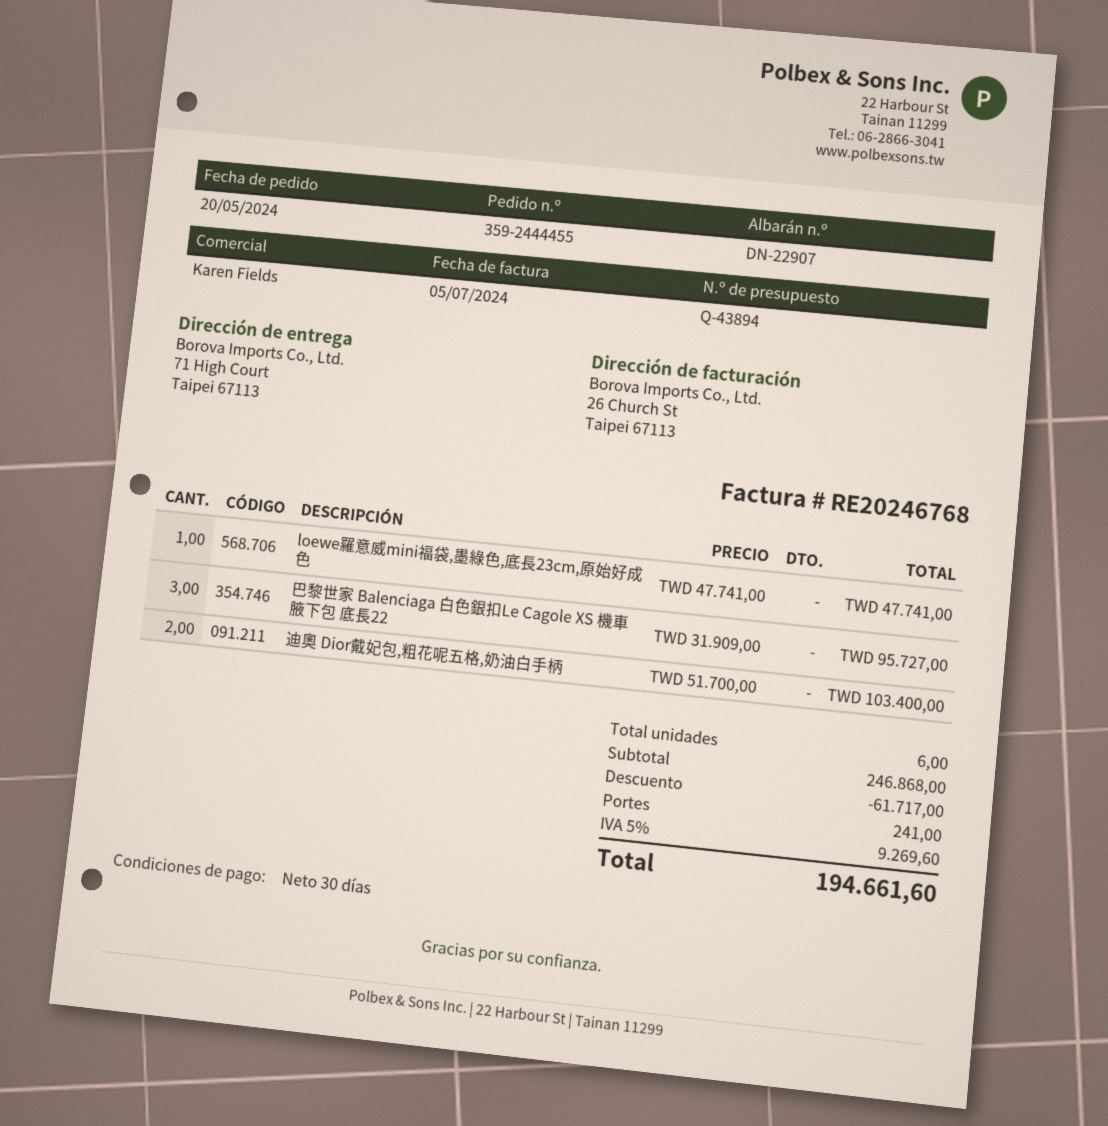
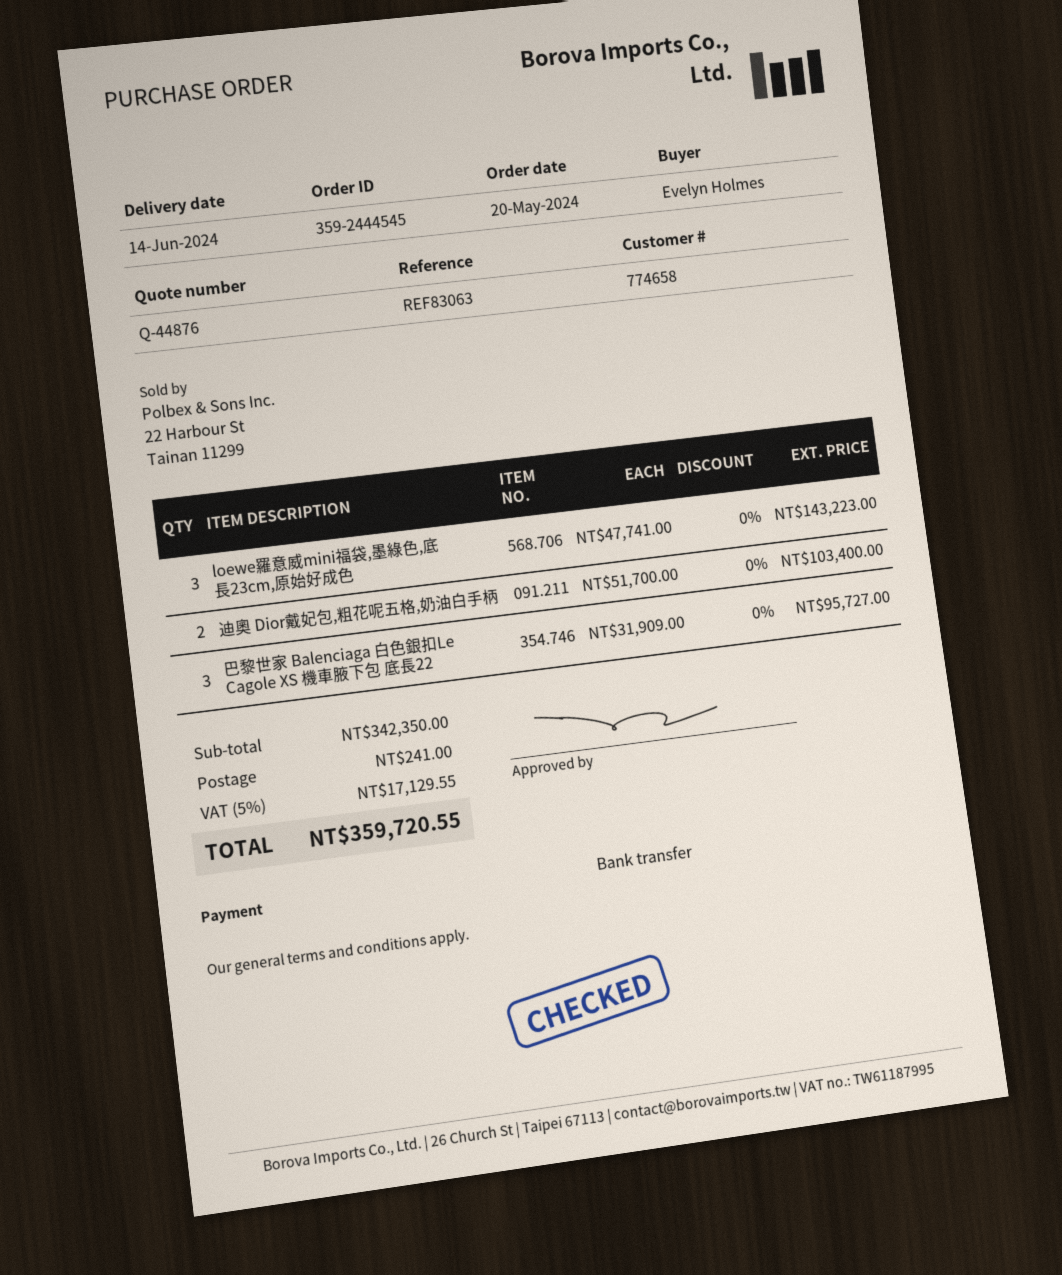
quote number: Q-43894 -> Q-44876
order number: 359-2444455 -> 359-2444545
loewe羅意威mini福袋,墨綠色,底長23cm,原始好成色: 1 x 47741.00 = 47741.00 -> 3 x 47741.00 = 143223.00
subtotal: 246868.00 -> 342350.00
discount: 61717.00 -> none
tax: 5% = 9269.60 -> 5% = 17129.55
total: 194661.60 -> 359720.55

